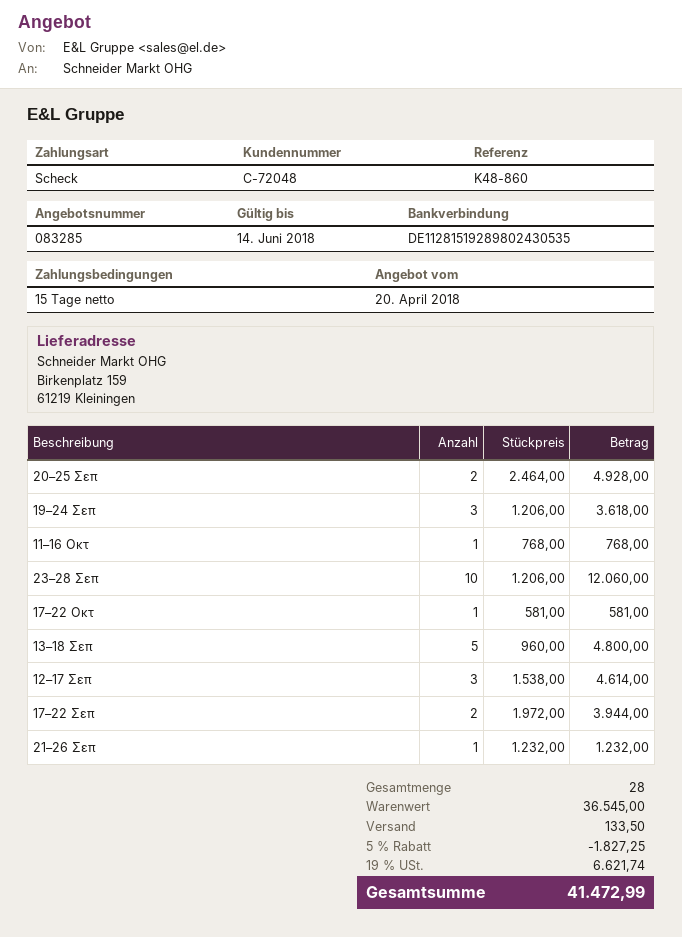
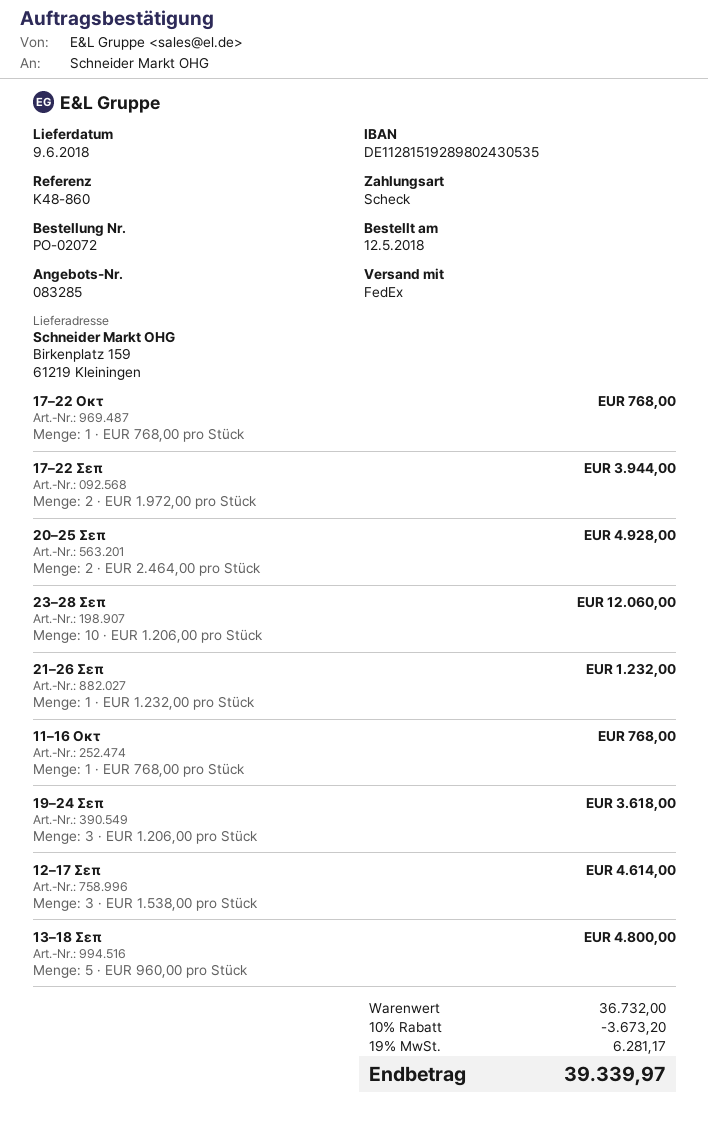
17–22 Οκτ: 1 x 581.00 = 581.00 -> 1 x 768.00 = 768.00
subtotal: 36545.00 -> 36732.00
discount: 5% = 1827.25 -> 10% = 3673.20
shipping: 133.50 -> none
tax: 19% = 6621.74 -> 19% = 6281.17
total: 41472.99 -> 39339.97

